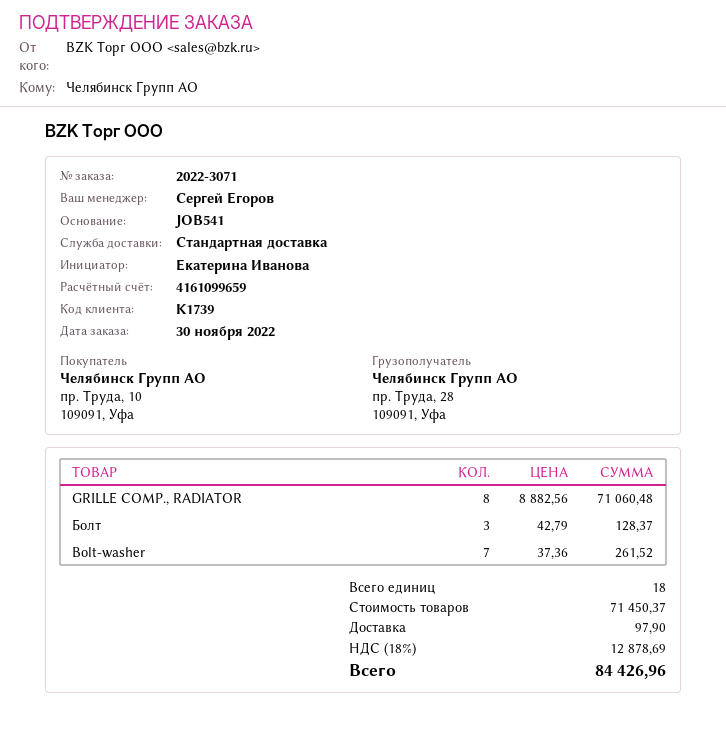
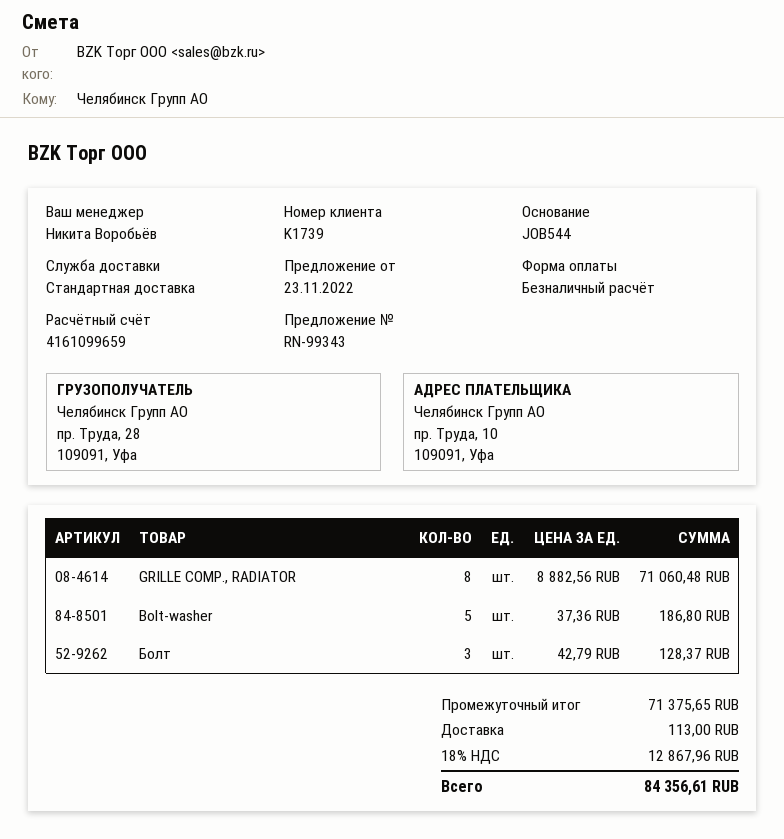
reference: JOB541 -> JOB544
sales rep: Сергей Егоров -> Никита Воробьёв
Bolt-washer: 7 x 37.36 = 261.52 -> 5 x 37.36 = 186.80
subtotal: 71450.37 -> 71375.65
shipping: 97.90 -> 113.00
tax: 18% = 12878.69 -> 18% = 12867.96
total: 84426.96 -> 84356.61

